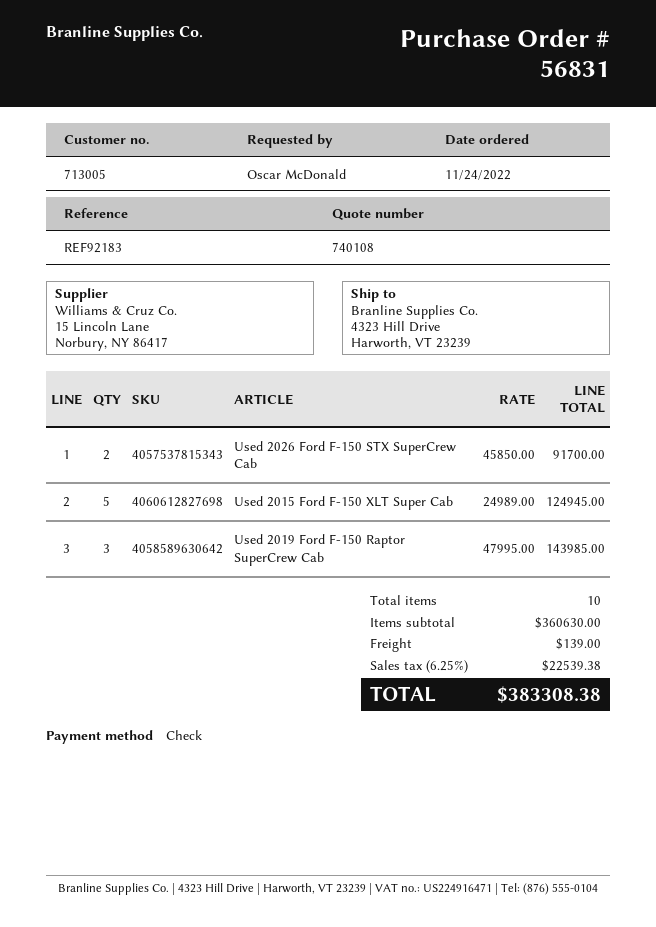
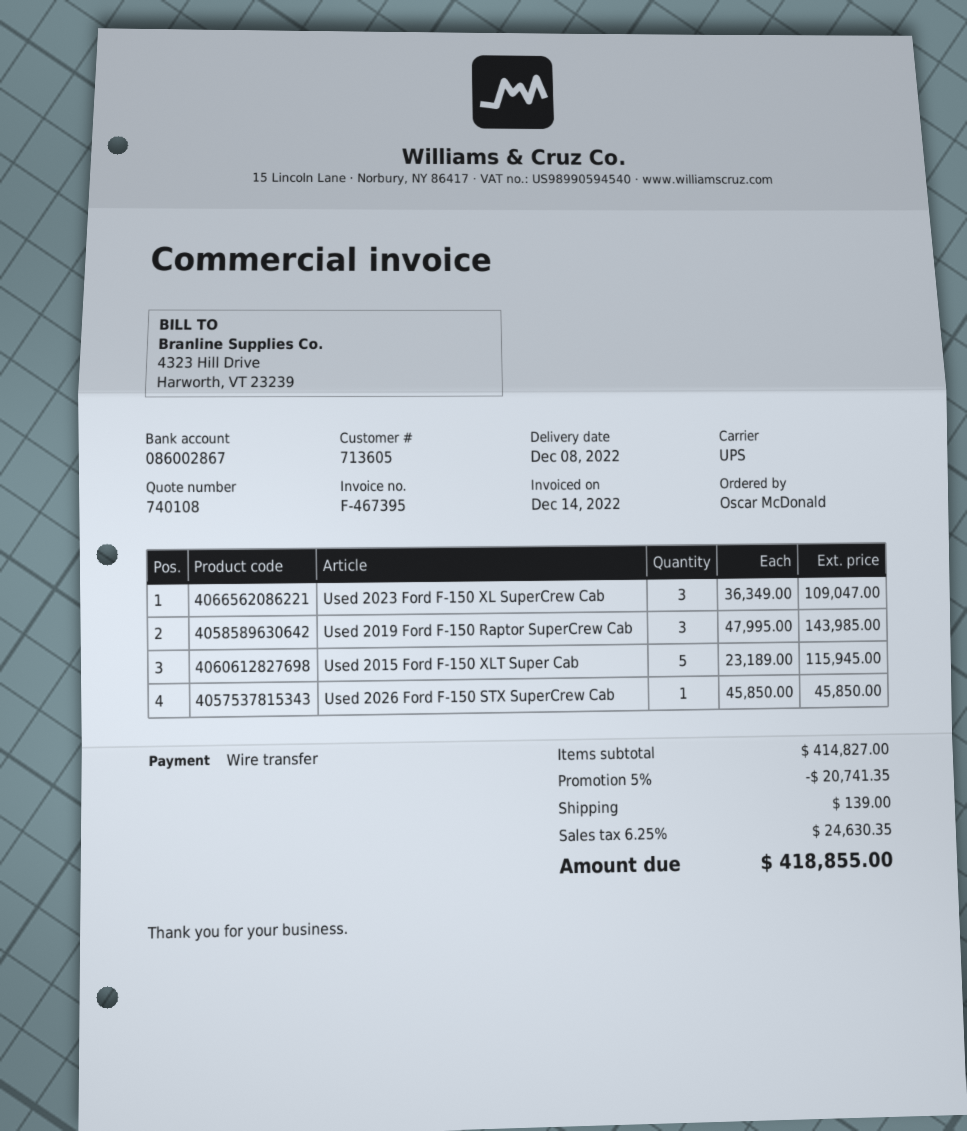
customer number: 713005 -> 713605
payment method: cheque -> bank transfer
Used 2026 Ford F-150 STX SuperCrew Cab: 2 x 45850.00 = 91700.00 -> 1 x 45850.00 = 45850.00
Used 2015 Ford F-150 XLT Super Cab: 5 x 24989.00 = 124945.00 -> 5 x 23189.00 = 115945.00
Used 2023 Ford F-150 XL SuperCrew Cab: none -> 3 x 36349.00 = 109047.00
subtotal: 360630.00 -> 414827.00
discount: none -> 5% = 20741.35
tax: 6.25% = 22539.38 -> 6.25% = 24630.35
total: 383308.38 -> 418855.00

